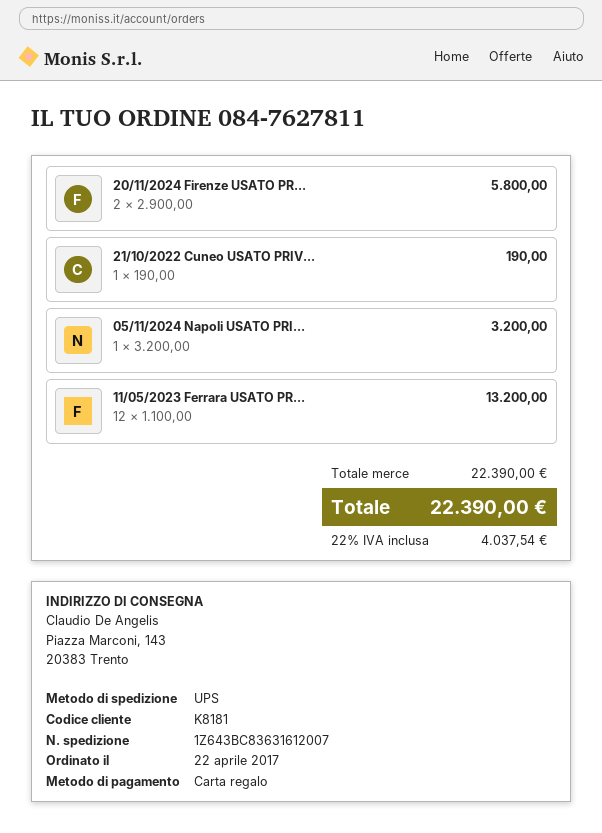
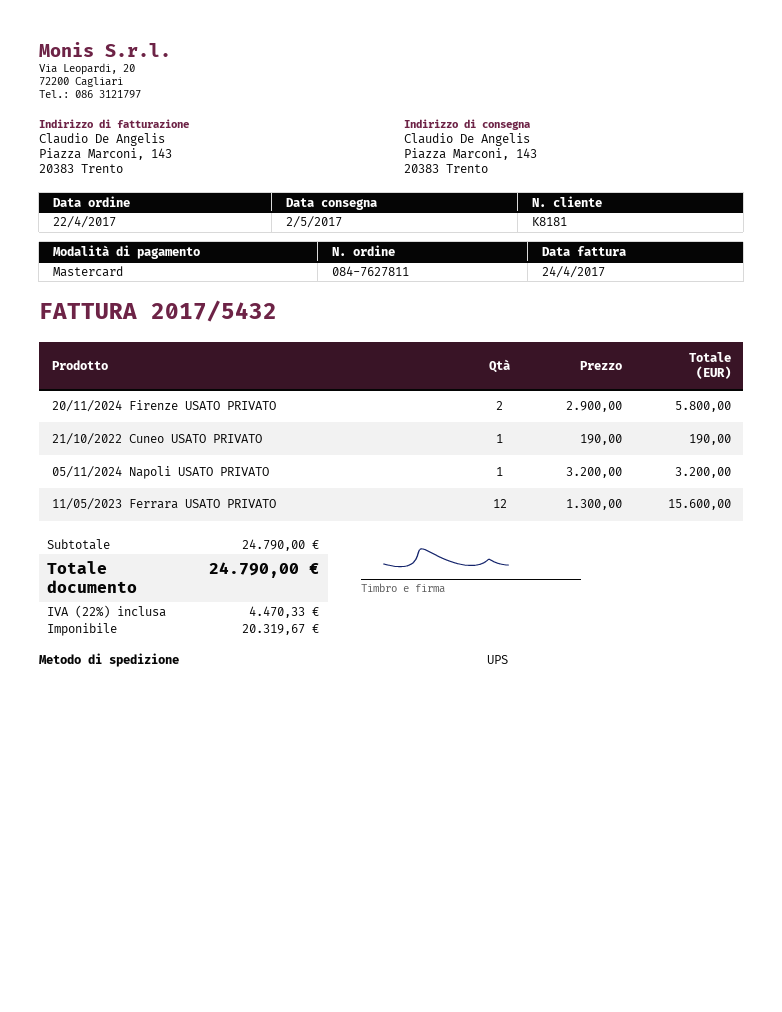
payment method: gift card -> Mastercard
11/05/2023 Ferrara USATO PR...: 12 x 1100.00 = 13200.00 -> 12 x 1300.00 = 15600.00
subtotal: 22390.00 -> 24790.00
tax: 22% = 4037.54 -> 22% = 4470.33
total: 22390.00 -> 24790.00

